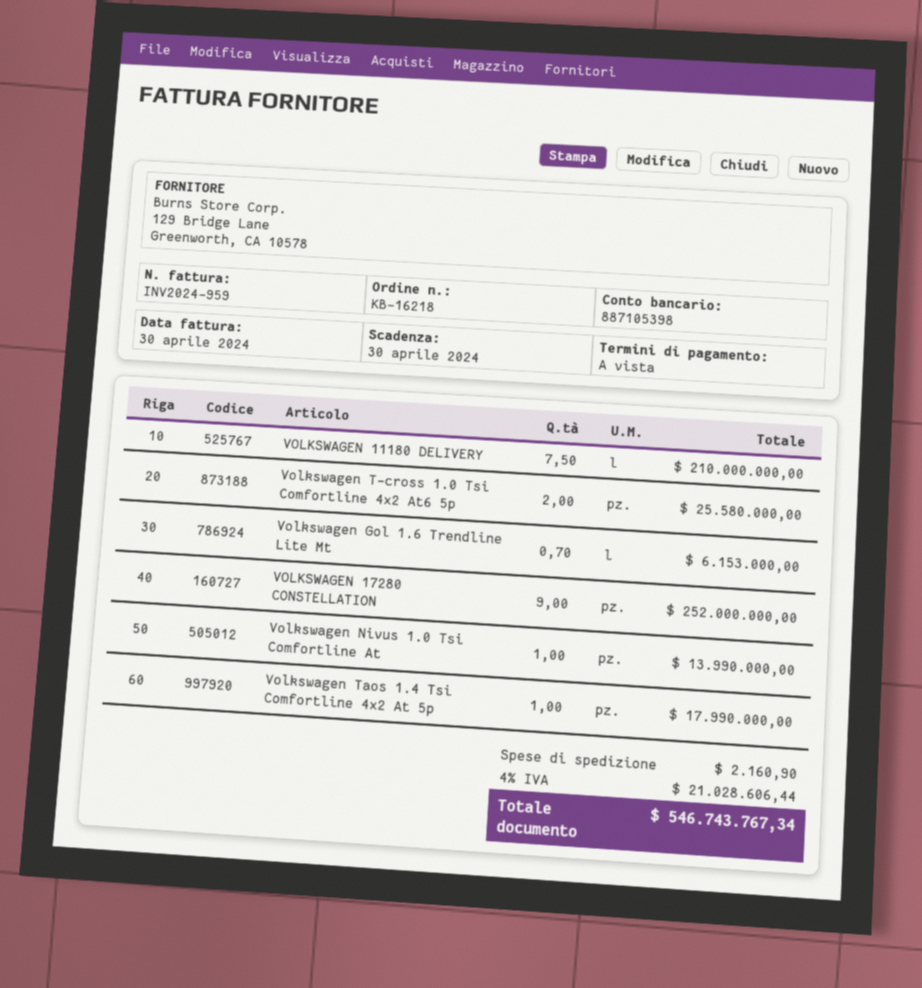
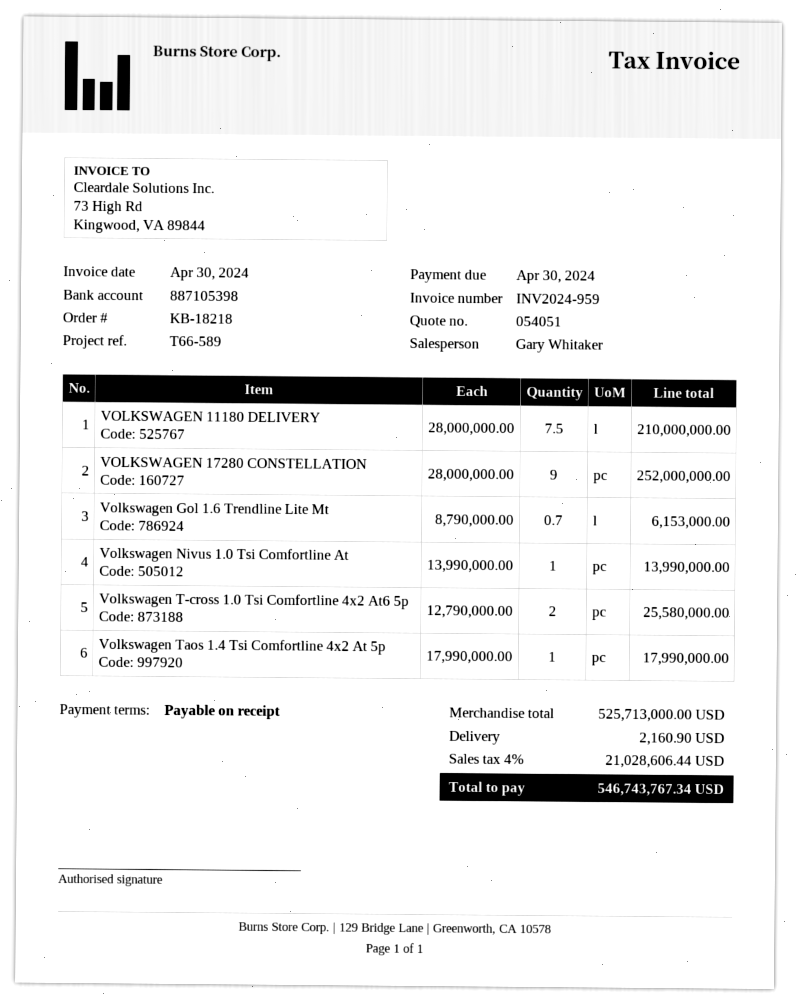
order number: KB-16218 -> KB-18218

